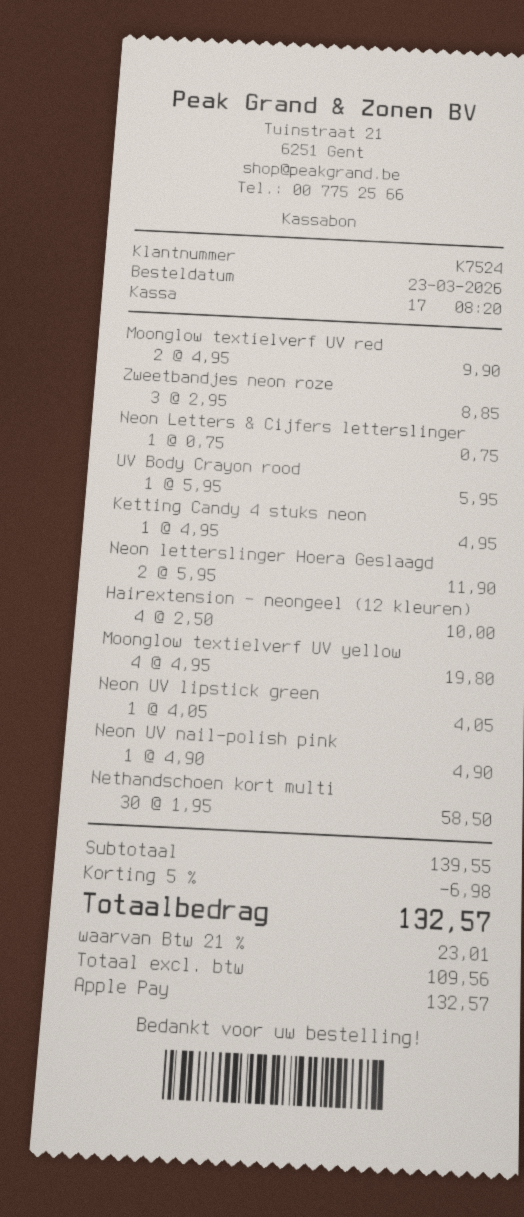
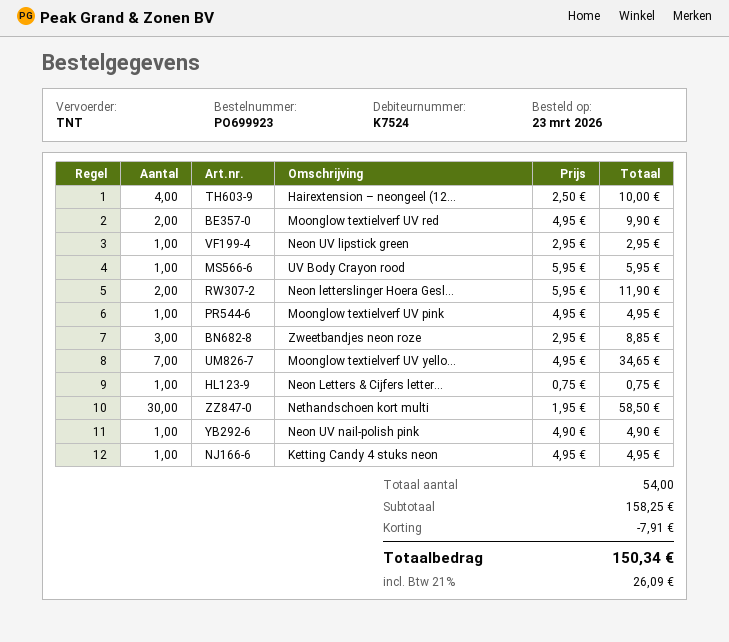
Moonglow textielverf UV yellow: 4 x 4.95 = 19.80 -> 7 x 4.95 = 34.65
Neon UV lipstick green: 1 x 4.05 = 4.05 -> 1 x 2.95 = 2.95
Moonglow textielverf UV pink: none -> 1 x 4.95 = 4.95
subtotal: 139.55 -> 158.25
discount: 6.98 -> 7.91
tax: 21% = 23.01 -> 21% = 26.09
total: 132.57 -> 150.34

